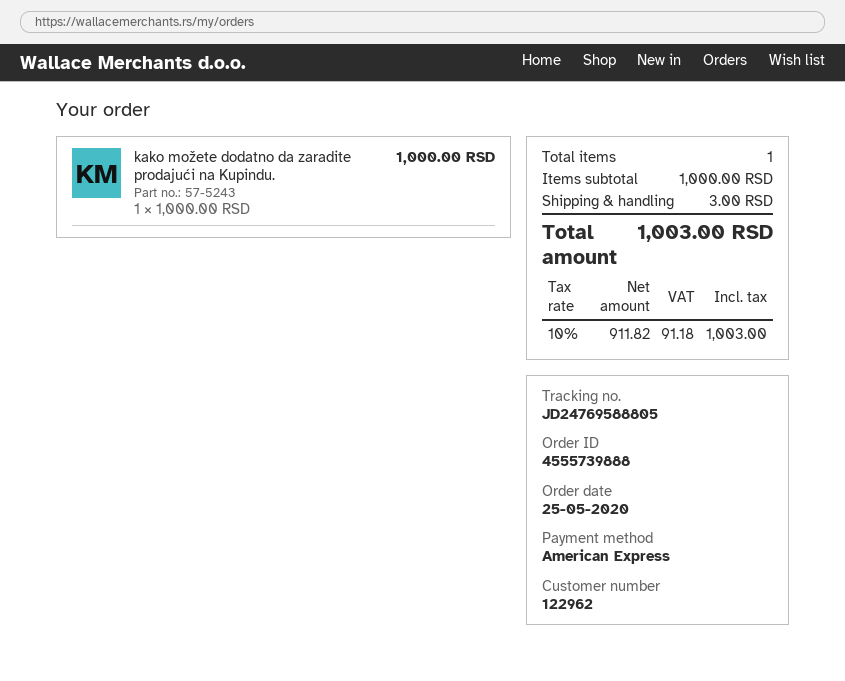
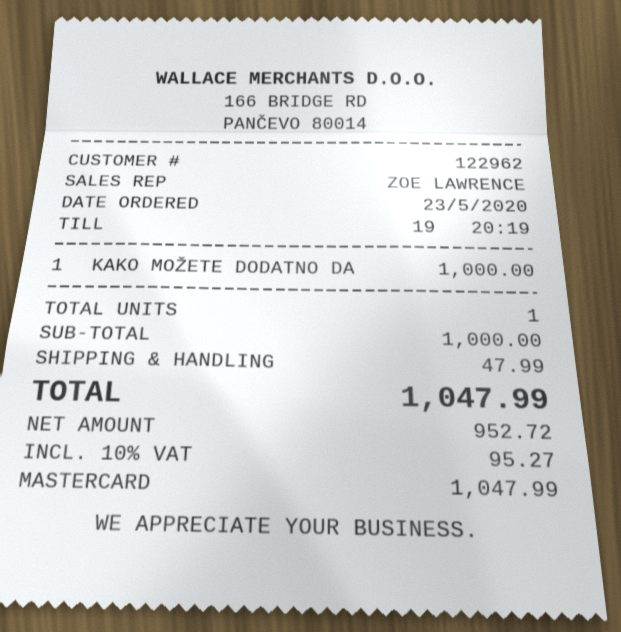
order date: 2020-05-25 -> 2020-05-23
payment method: American Express -> Mastercard
shipping: 3.00 -> 47.99
net: 911.82 -> 952.72
tax: 10% = 91.18 -> 10% = 95.27
total: 1003.00 -> 1047.99

